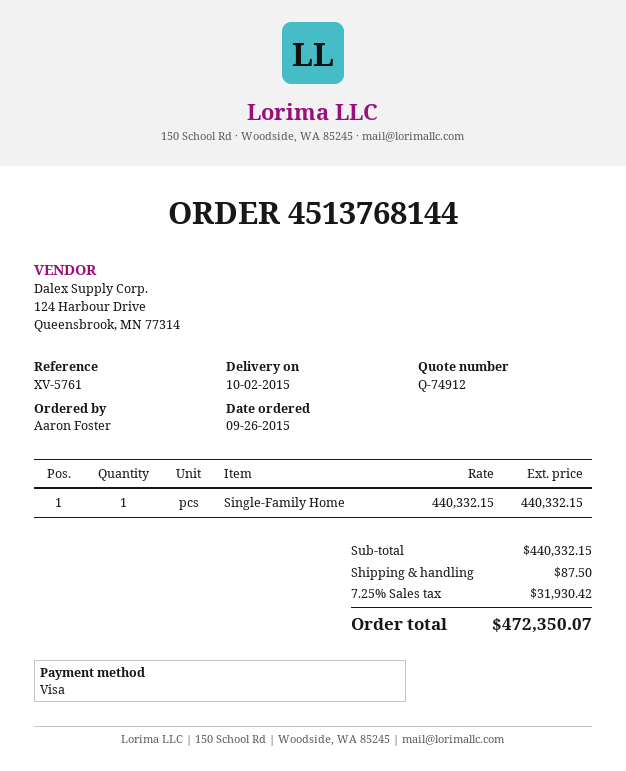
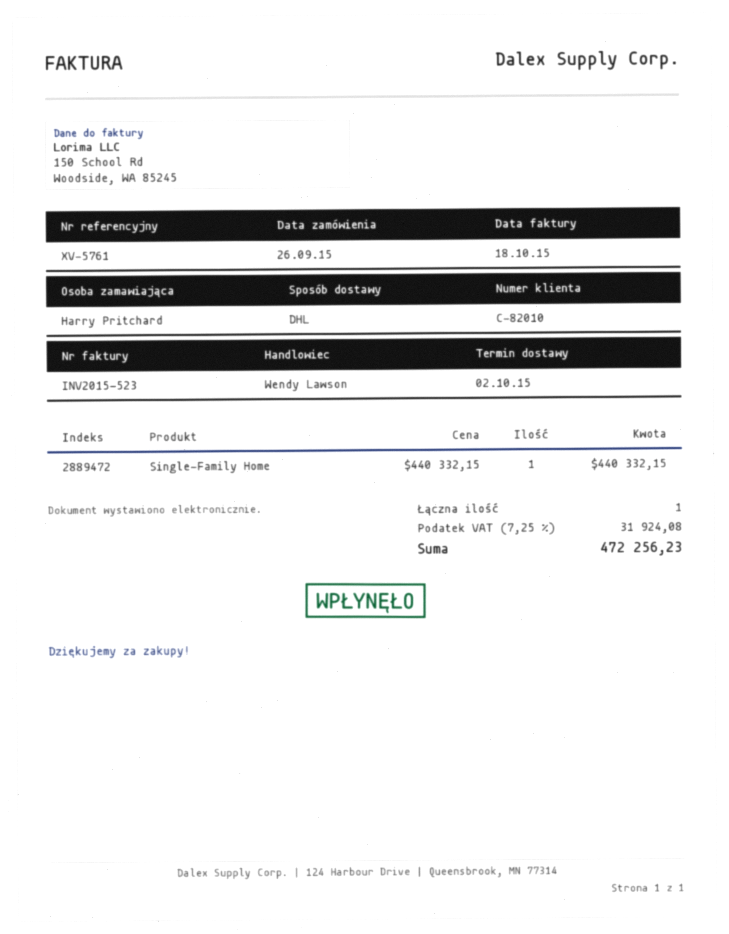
ordered by: Aaron Foster -> Harry Pritchard
shipping: 87.50 -> none
tax: 7.25% = 31930.42 -> 7.25% = 31924.08
total: 472350.07 -> 472256.23

